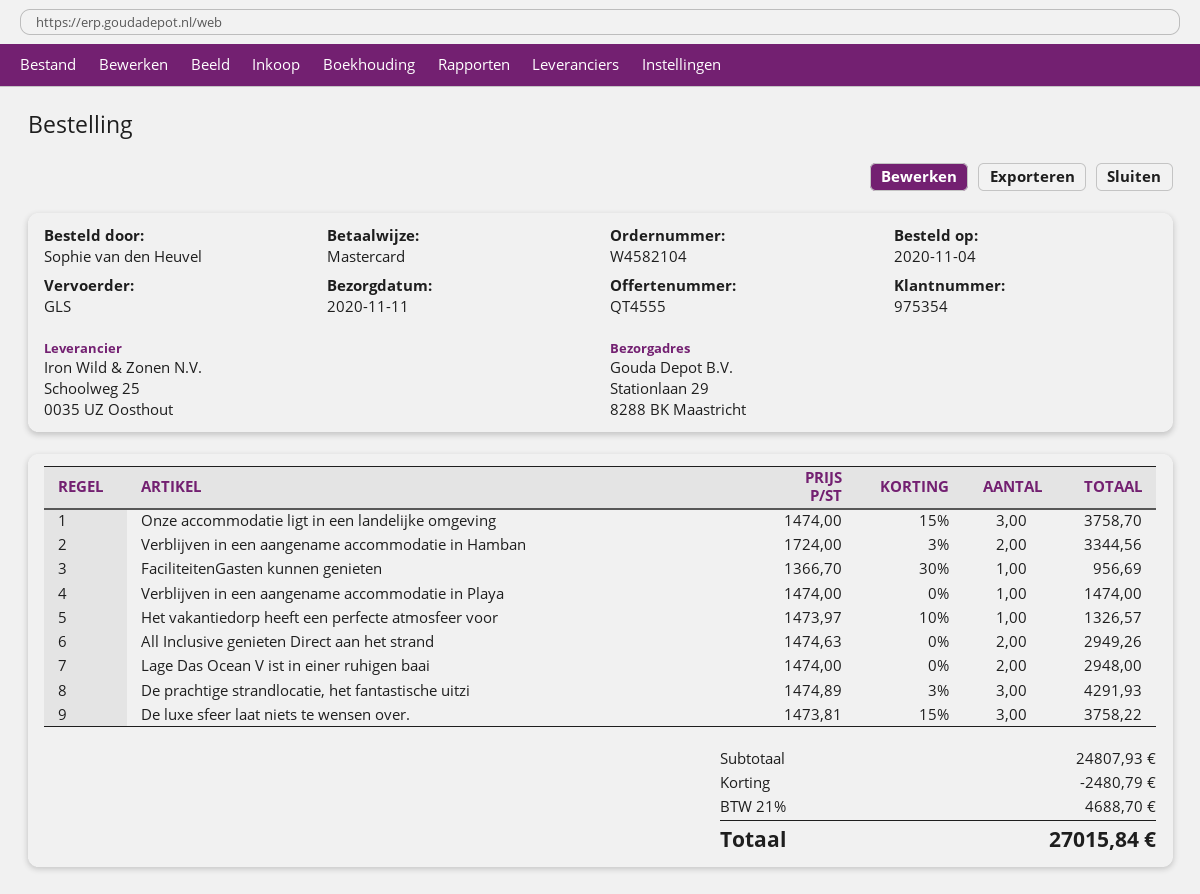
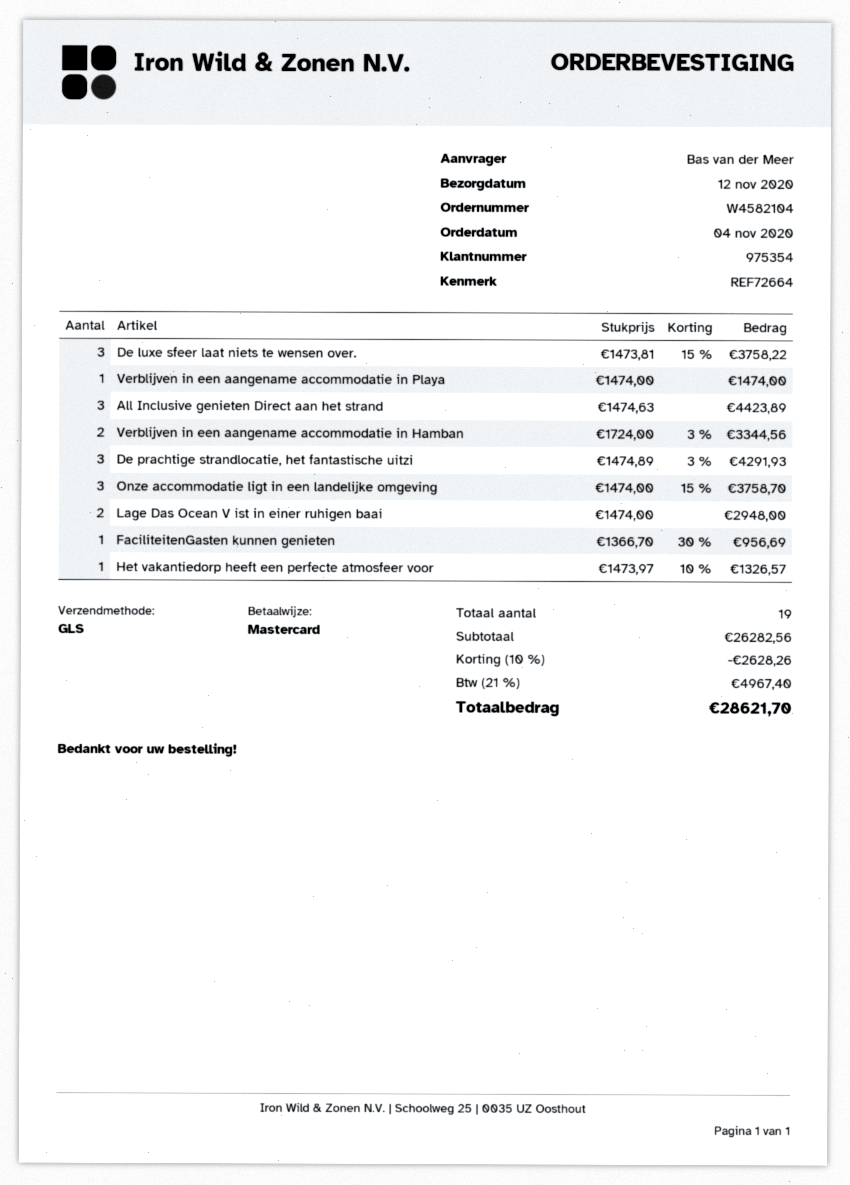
delivery date: 2020-11-11 -> 2020-11-12
ordered by: Sophie van den Heuvel -> Bas van der Meer
All Inclusive genieten Direct aan het strand: 2 x 1474.63 = 2949.26 -> 3 x 1474.63 = 4423.89
subtotal: 24807.93 -> 26282.56
discount: 2480.79 -> 2628.26
tax: 21% = 4688.70 -> 21% = 4967.40
total: 27015.84 -> 28621.70

